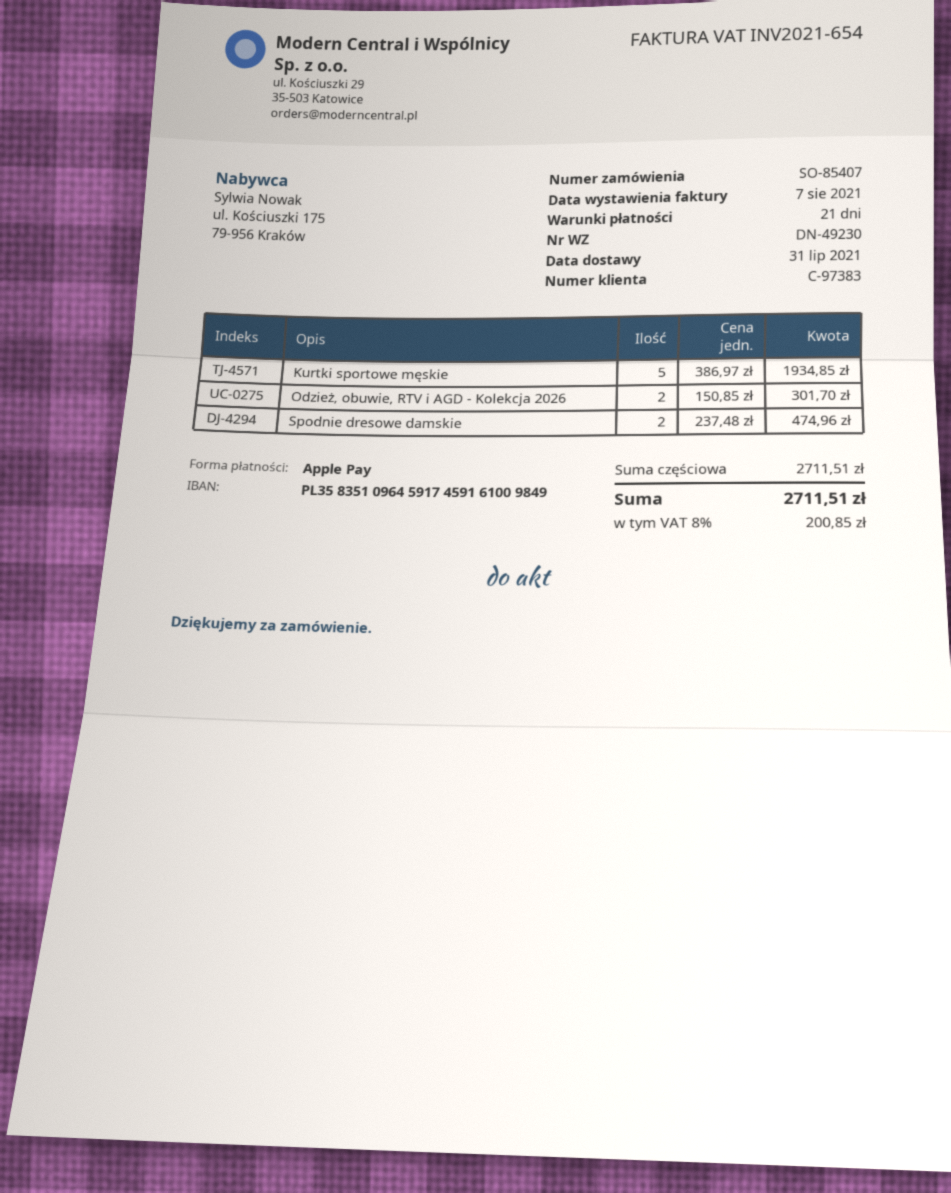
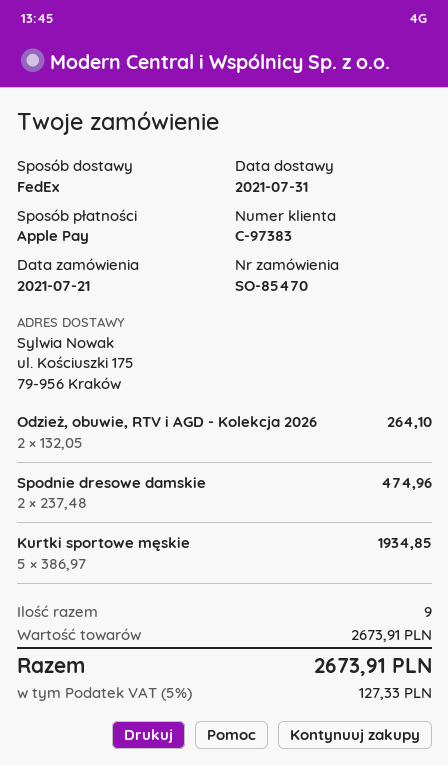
order number: SO-85407 -> SO-85470
Odzież, obuwie, RTV i AGD - Kolekcja 2026: 2 x 150.85 = 301.70 -> 2 x 132.05 = 264.10
subtotal: 2711.51 -> 2673.91
tax: 8% = 200.85 -> 5% = 127.33
total: 2711.51 -> 2673.91

